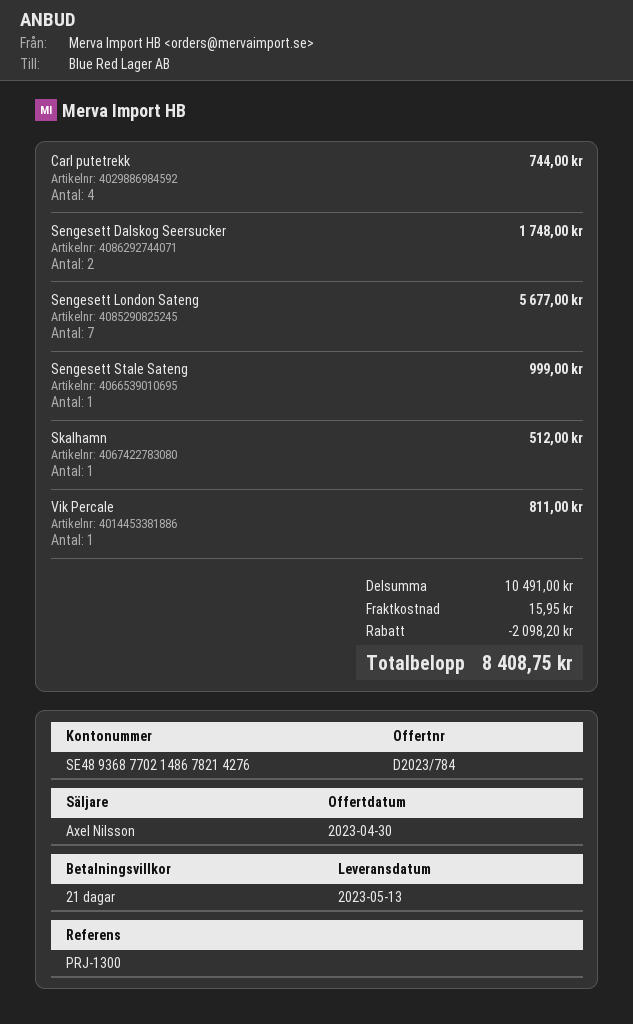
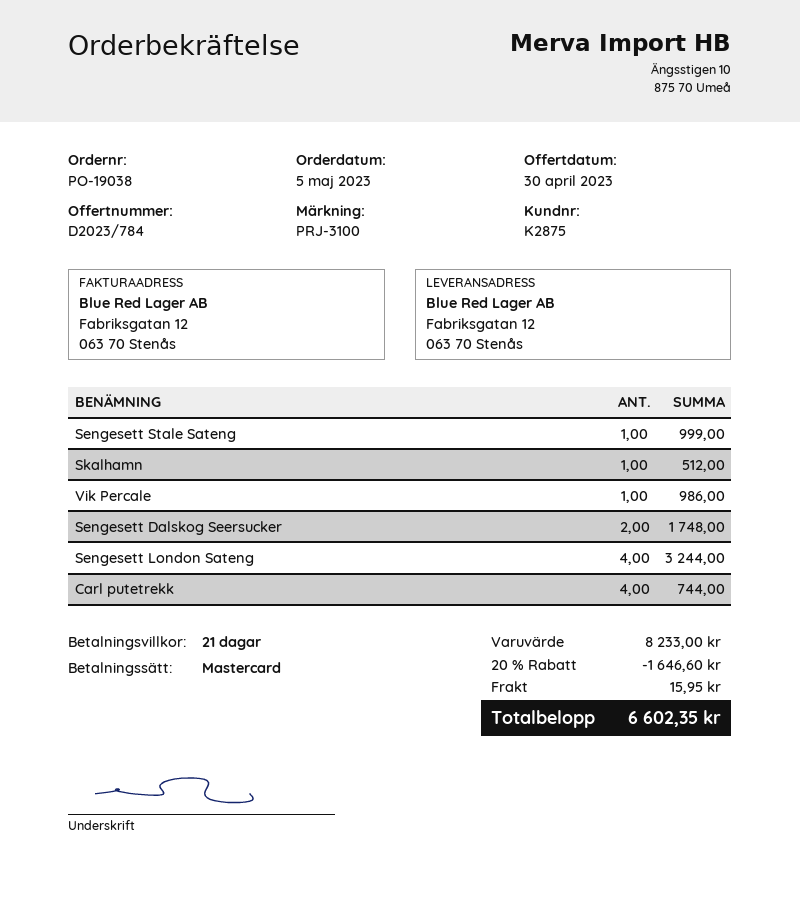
reference: PRJ-1300 -> PRJ-3100
Sengesett London Sateng: 7 for 5677.00 -> 4 for 3244.00
Vik Percale: 1 for 811.00 -> 1 for 986.00
subtotal: 10491.00 -> 8233.00
discount: 2098.20 -> 1646.60
total: 8408.75 -> 6602.35

